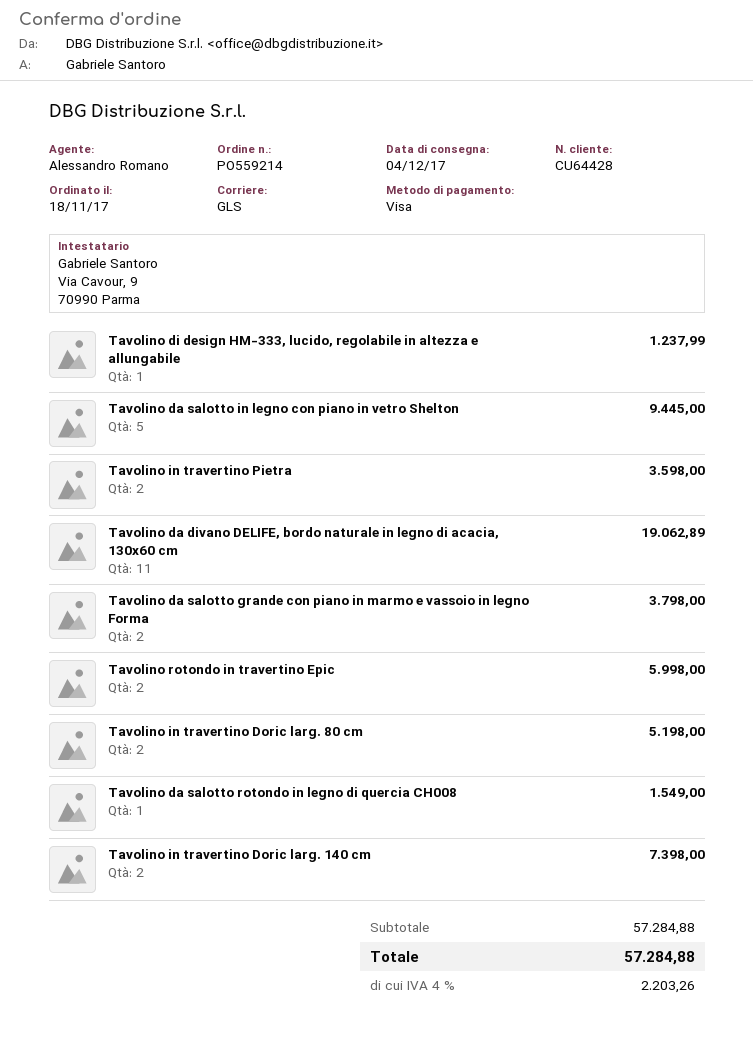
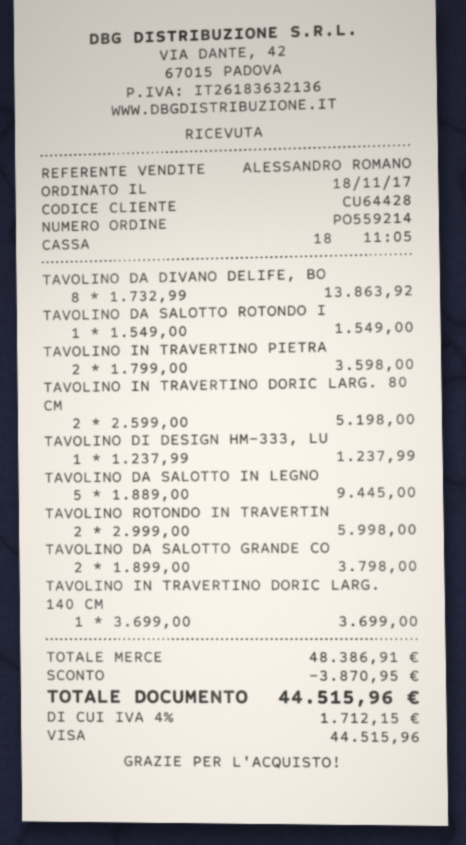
Tavolino da divano DELIFE, bordo naturale in legno di acacia, 130x60 cm: 11 for 19062.89 -> 8 for 13863.92
Tavolino in travertino Doric larg. 140 cm: 2 for 7398.00 -> 1 for 3699.00
subtotal: 57284.88 -> 48386.91
discount: none -> 3870.95
tax: 4% = 2203.26 -> 4% = 1712.15
total: 57284.88 -> 44515.96

